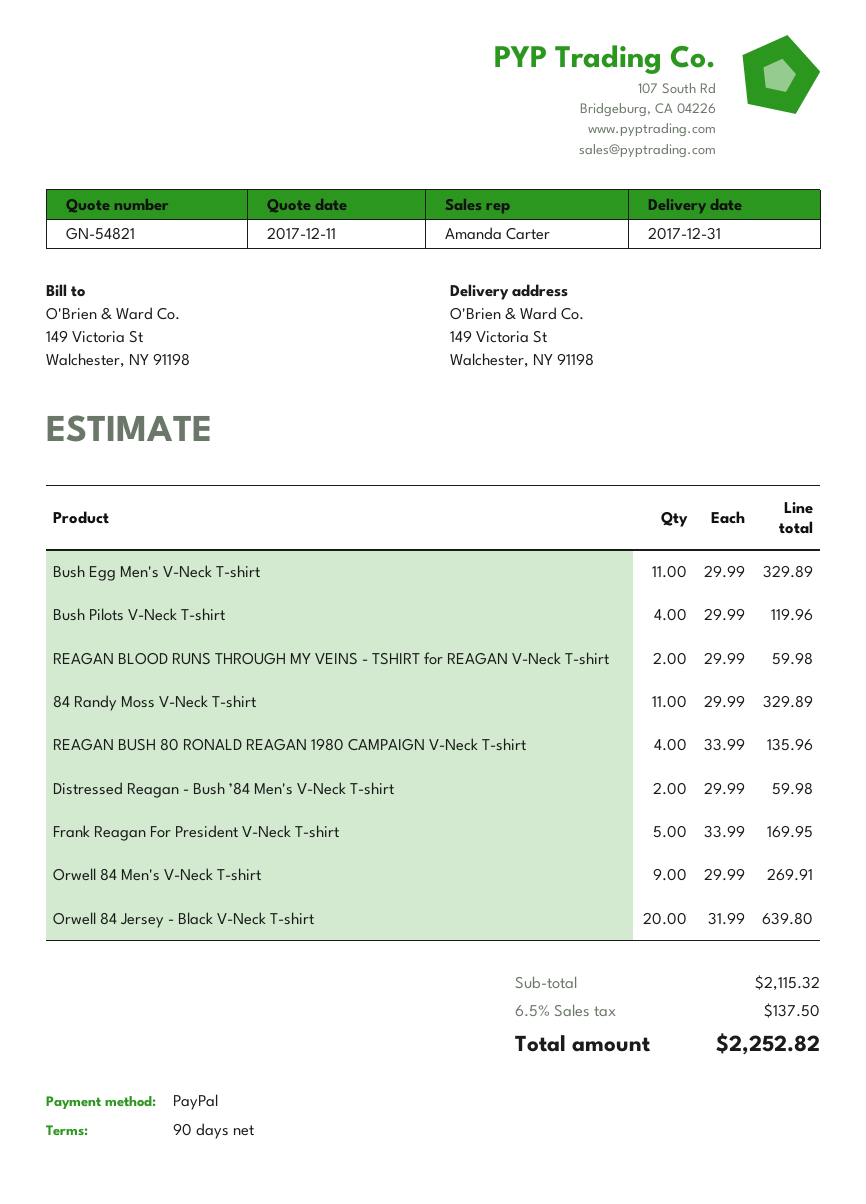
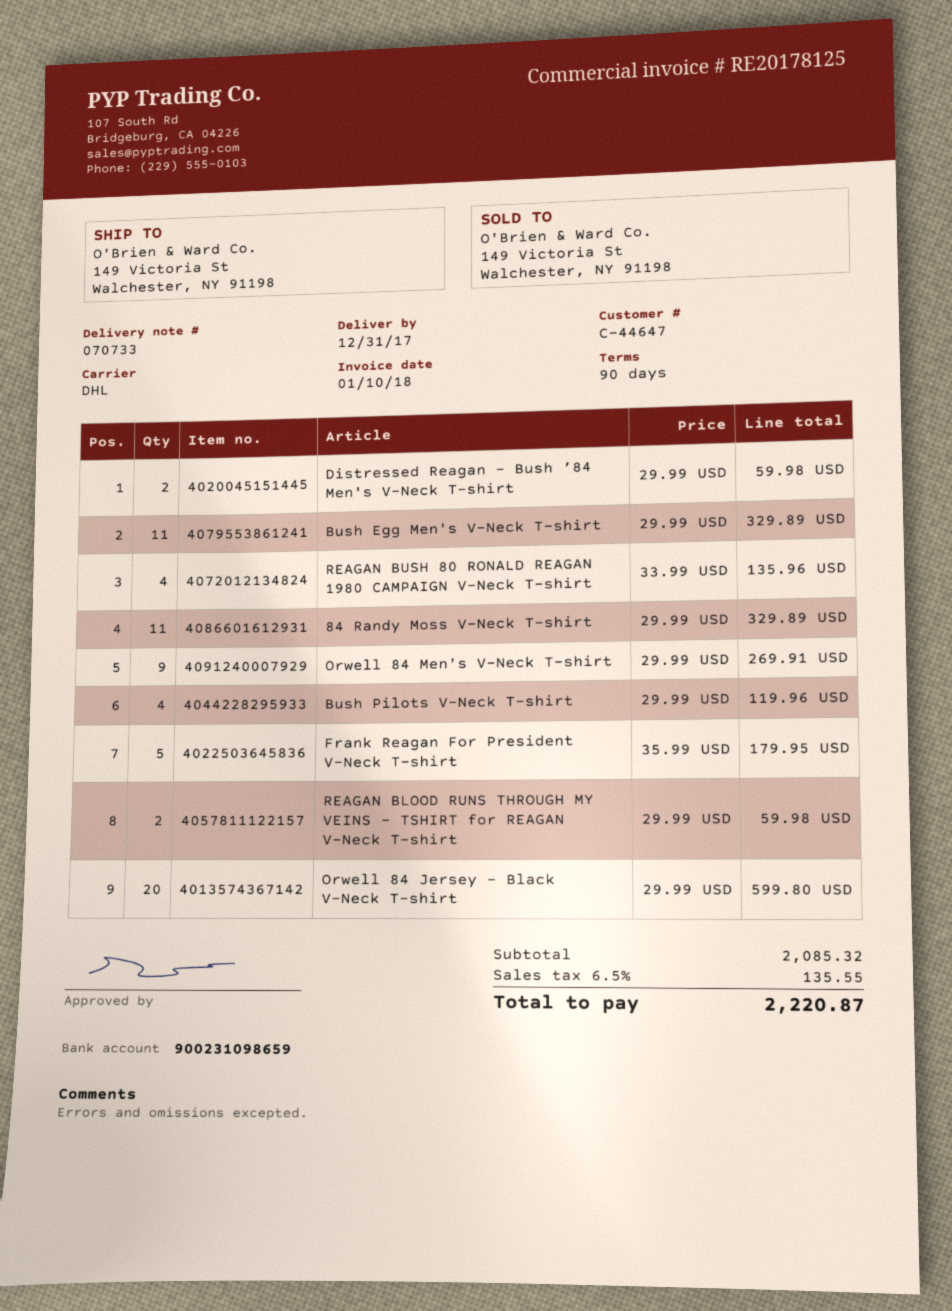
Frank Reagan For President V-Neck T-shirt: 5 x 33.99 = 169.95 -> 5 x 35.99 = 179.95
Orwell 84 Jersey - Black V-Neck T-shirt: 20 x 31.99 = 639.80 -> 20 x 29.99 = 599.80
subtotal: 2115.32 -> 2085.32
tax: 6.5% = 137.50 -> 6.5% = 135.55
total: 2252.82 -> 2220.87

